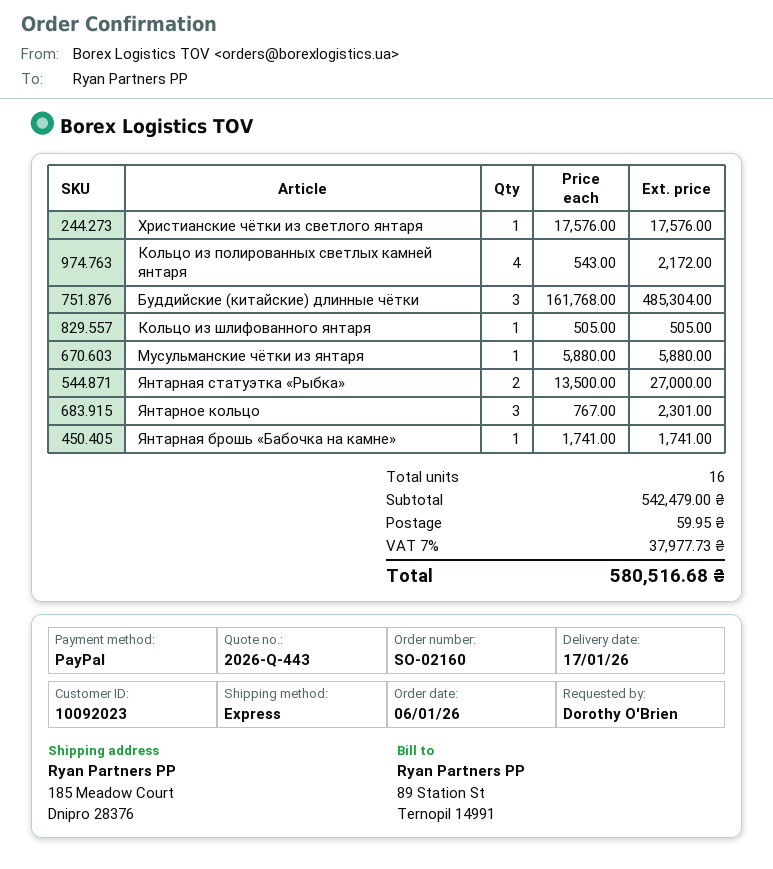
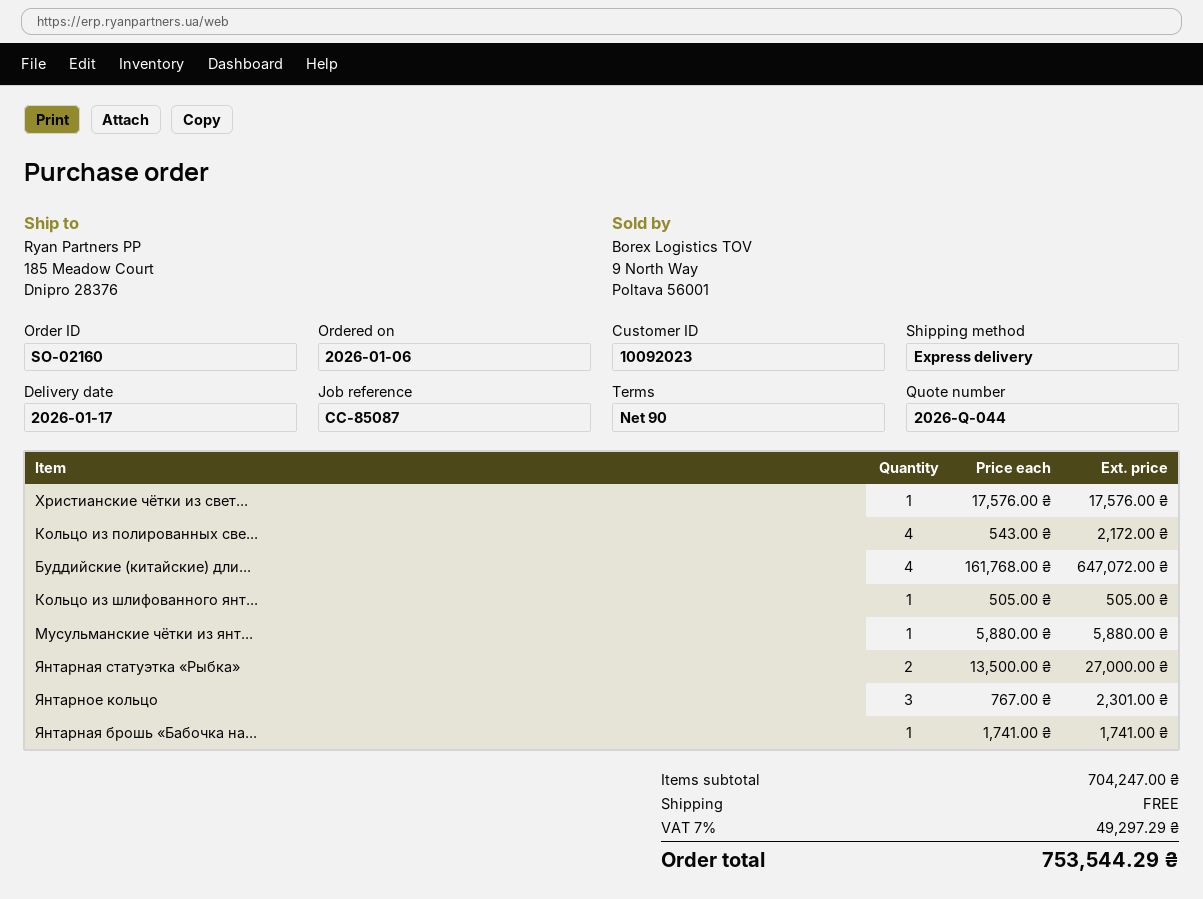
quote number: 2026-Q-443 -> 2026-Q-044
Буддийские (китайские) длинные чётки: 3 x 161768.00 = 485304.00 -> 4 x 161768.00 = 647072.00
subtotal: 542479.00 -> 704247.00
shipping: 59.95 -> 0.00
tax: 7% = 37977.73 -> 7% = 49297.29
total: 580516.68 -> 753544.29

